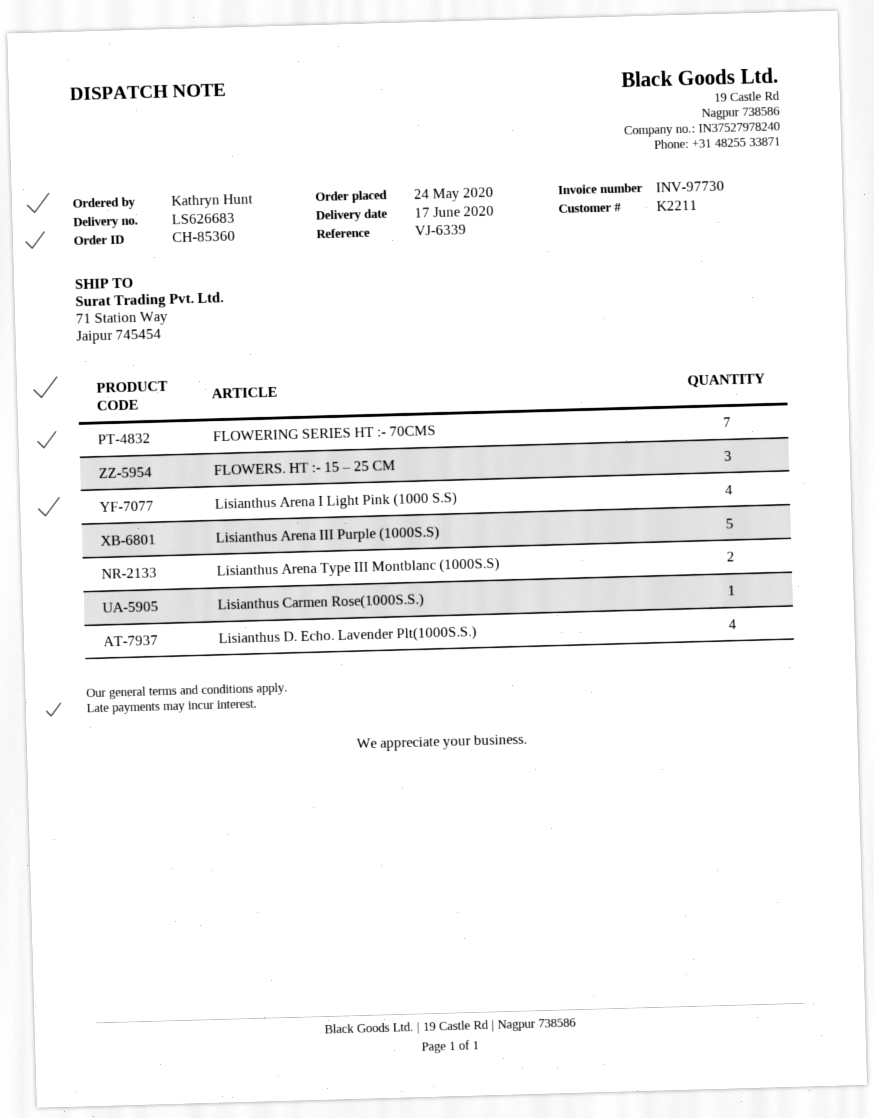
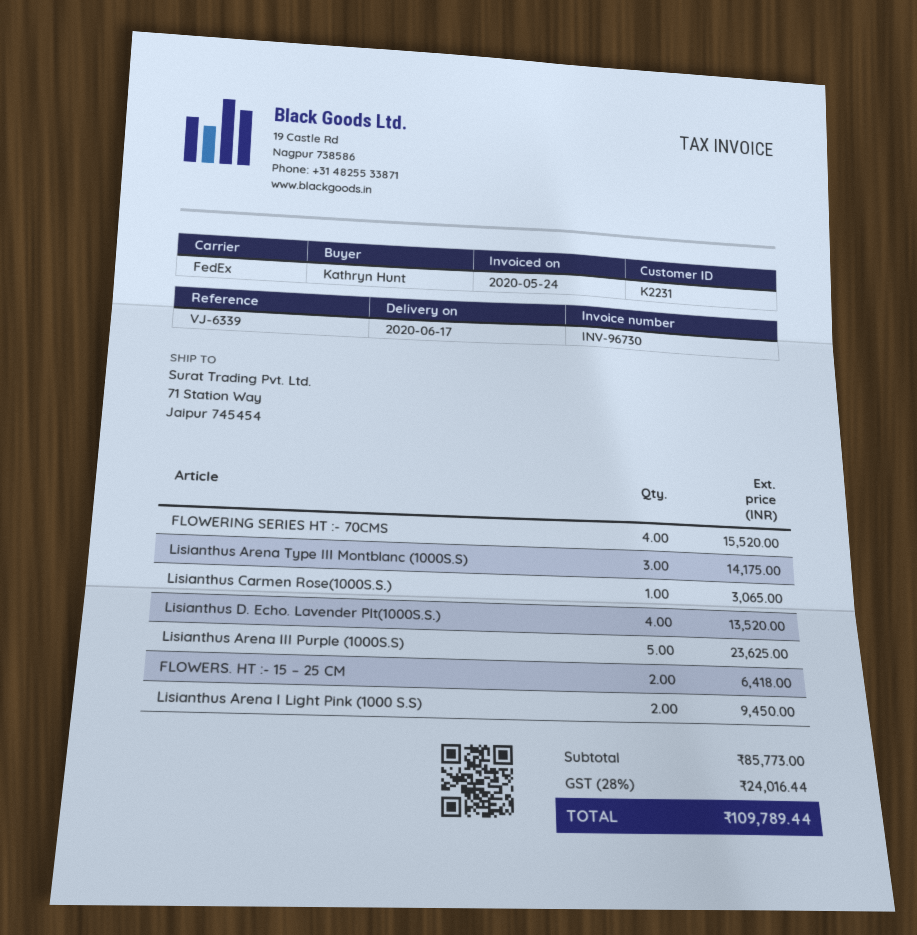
invoice number: INV-97730 -> INV-96730
customer number: K2211 -> K2231
FLOWERING SERIES HT :- 70CMS: 7 -> 4
FLOWERS. HT :- 15 – 25 CM: 3 -> 2
Lisianthus Arena I Light Pink (1000 S.S): 4 -> 2
Lisianthus Arena Type III Montblanc (1000S.S): 2 -> 3

